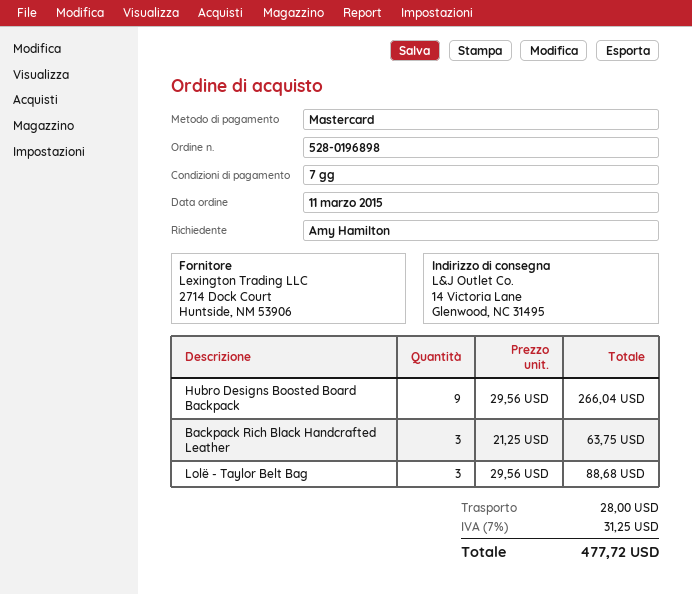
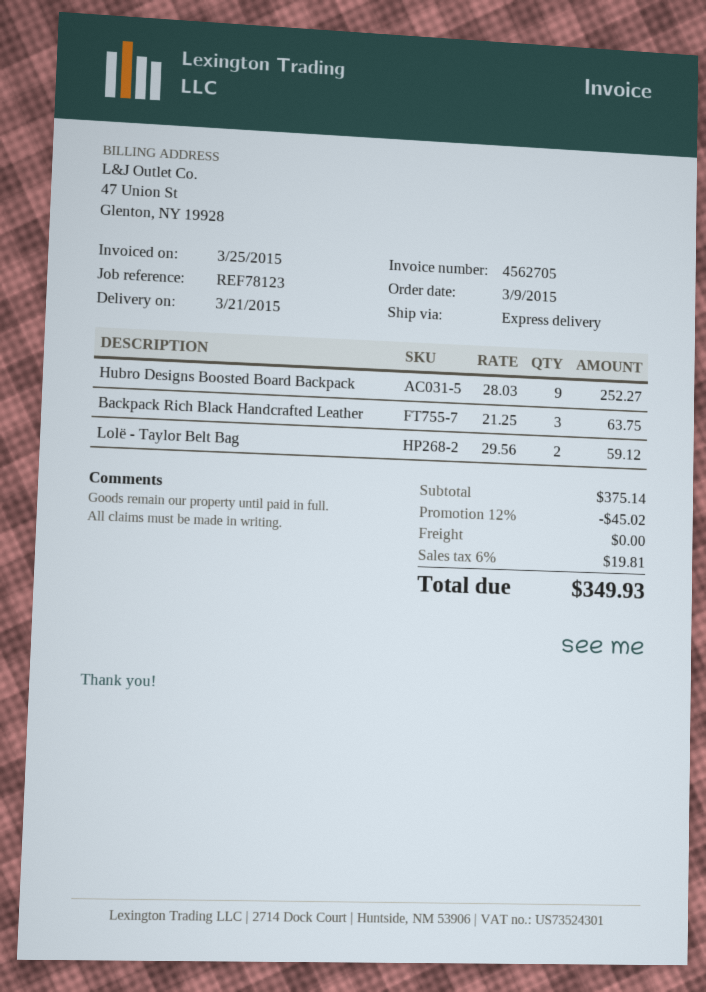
order date: 2015-03-11 -> 2015-03-09
Hubro Designs Boosted Board Backpack: 9 x 29.56 = 266.04 -> 9 x 28.03 = 252.27
Lolë - Taylor Belt Bag: 3 x 29.56 = 88.68 -> 2 x 29.56 = 59.12
discount: none -> 12% = 45.02
shipping: 28.00 -> 0.00
tax: 7% = 31.25 -> 6% = 19.81
total: 477.72 -> 349.93

